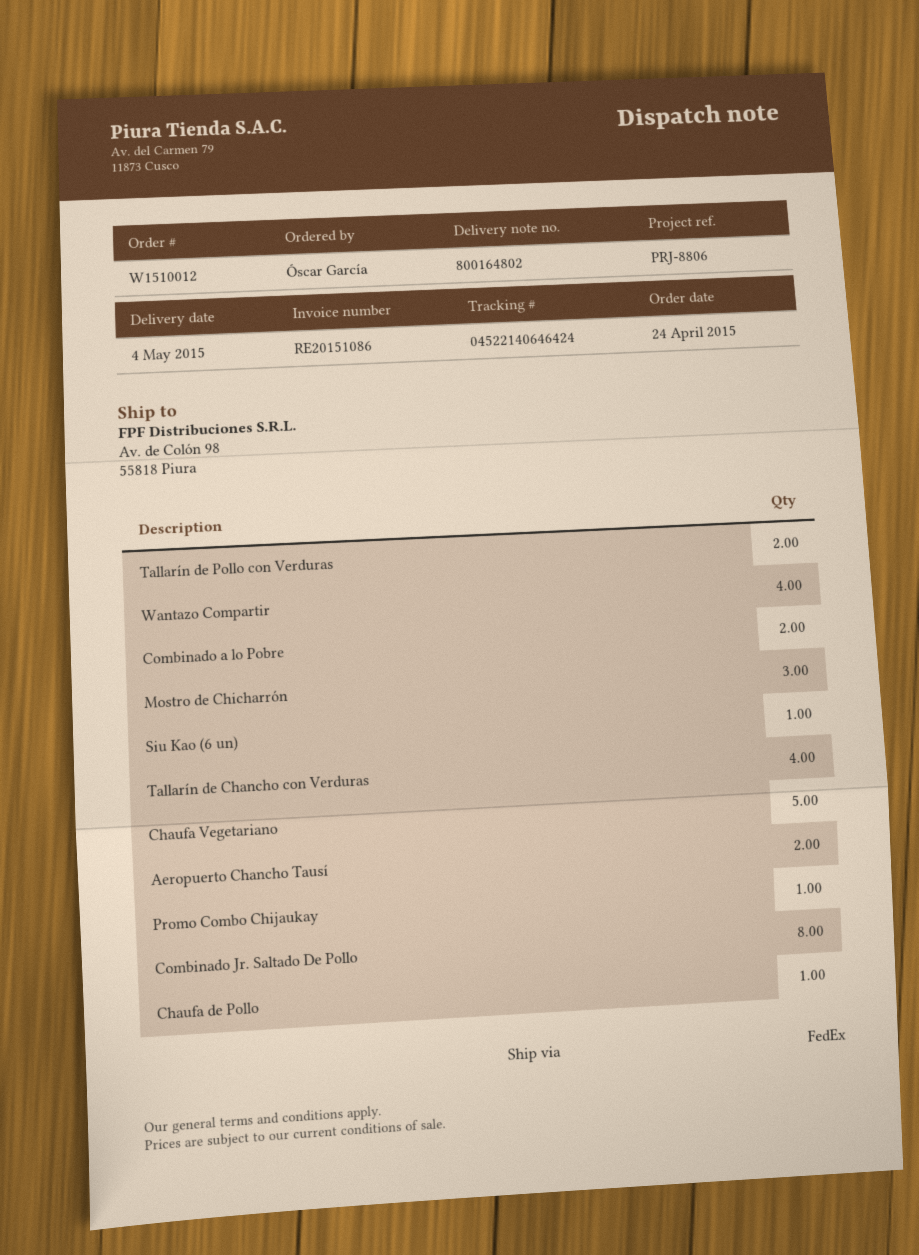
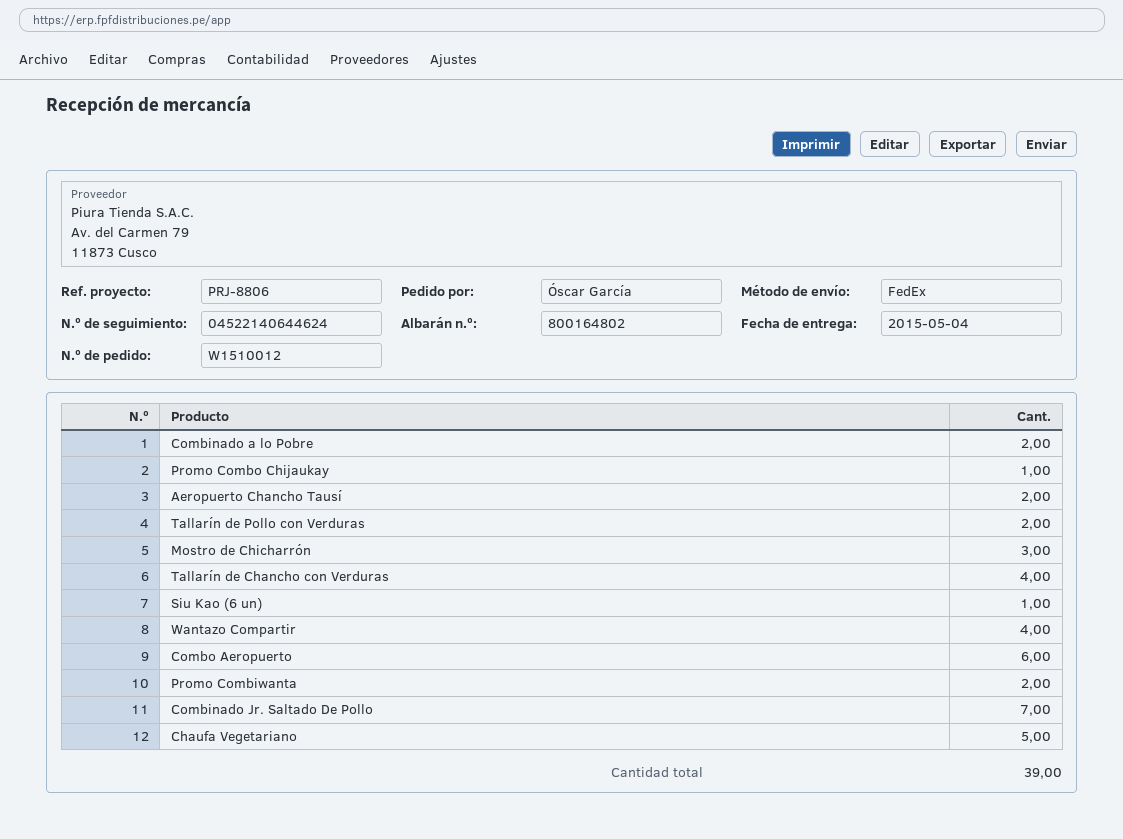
tracking number: 04522140646424 -> 04522140644624
Combinado Jr. Saltado De Pollo: 8 -> 7
Chaufa de Pollo: 1 -> none
Combo Aeropuerto: none -> 6
Promo Combiwanta: none -> 2

